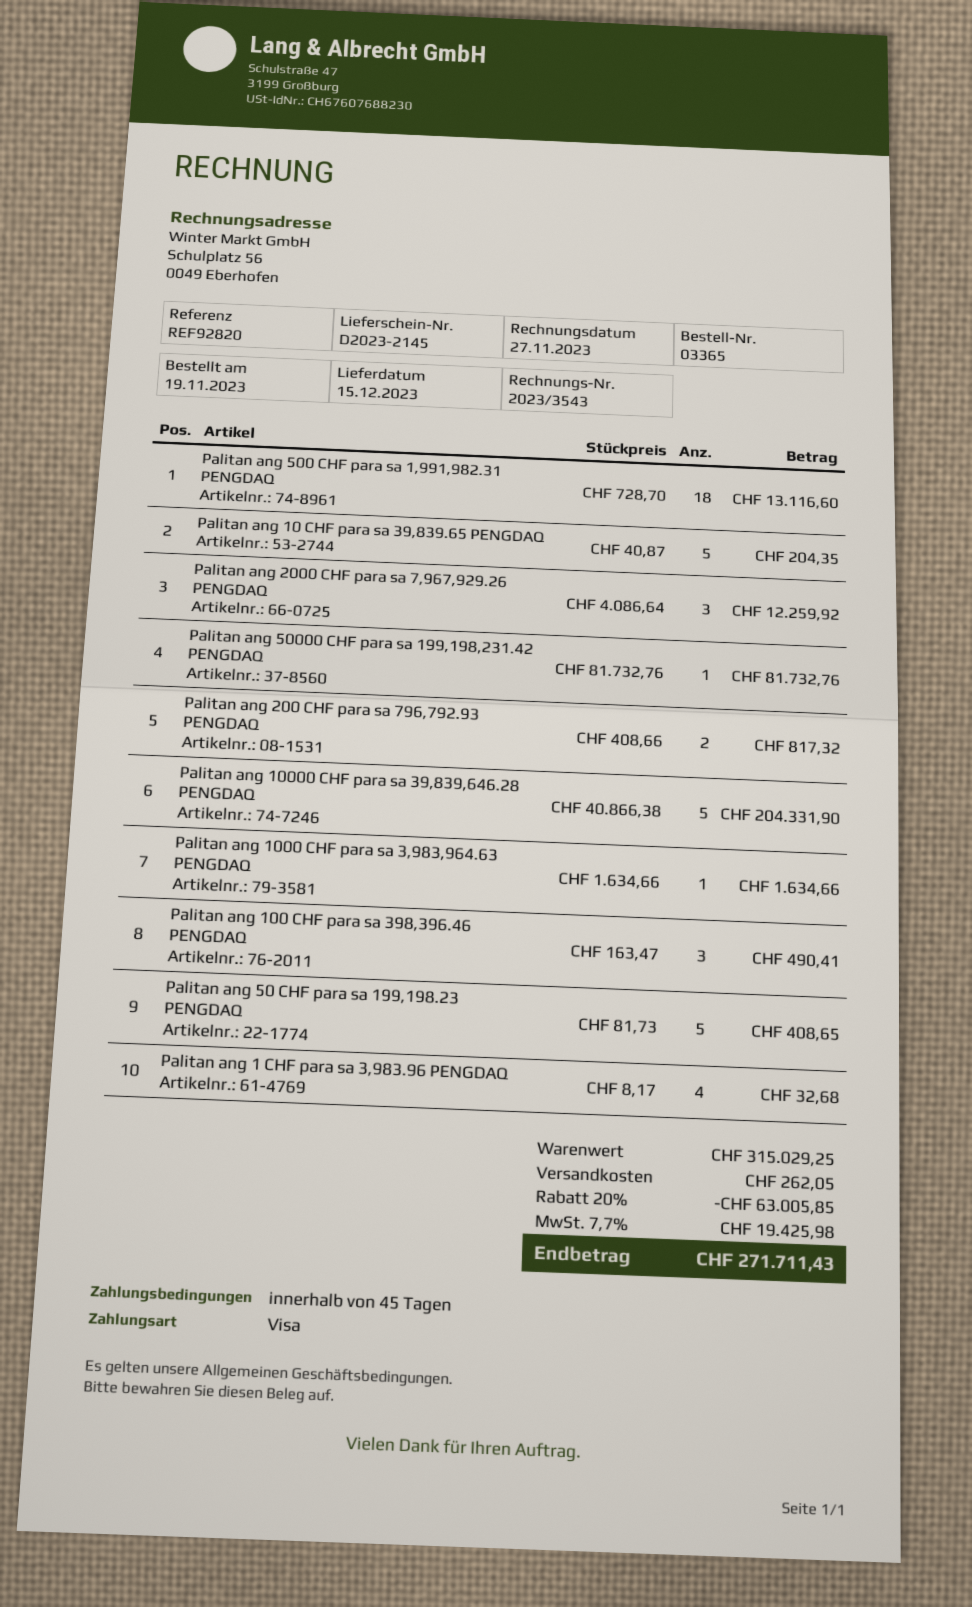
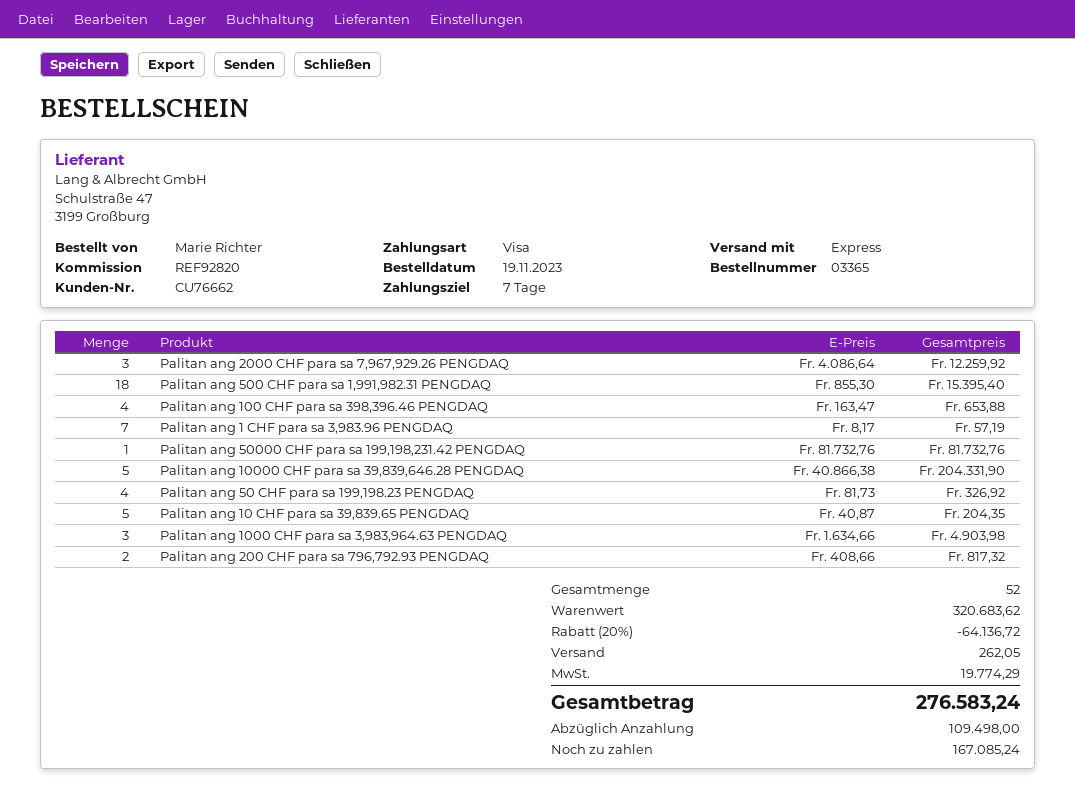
payment terms: 45 days -> 7 days
Palitan ang 500 CHF para sa 1,991,982.31 PENGDAQ: 18 x 728.70 = 13116.60 -> 18 x 855.30 = 15395.40
Palitan ang 1000 CHF para sa 3,983,964.63 PENGDAQ: 1 x 1634.66 = 1634.66 -> 3 x 1634.66 = 4903.98
Palitan ang 100 CHF para sa 398,396.46 PENGDAQ: 3 x 163.47 = 490.41 -> 4 x 163.47 = 653.88
Palitan ang 50 CHF para sa 199,198.23 PENGDAQ: 5 x 81.73 = 408.65 -> 4 x 81.73 = 326.92
Palitan ang 1 CHF para sa 3,983.96 PENGDAQ: 4 x 8.17 = 32.68 -> 7 x 8.17 = 57.19
subtotal: 315029.25 -> 320683.62
discount: 20% = 63005.85 -> 20% = 64136.72
tax: 19425.98 -> 19774.29
total: 271711.43 -> 276583.24

